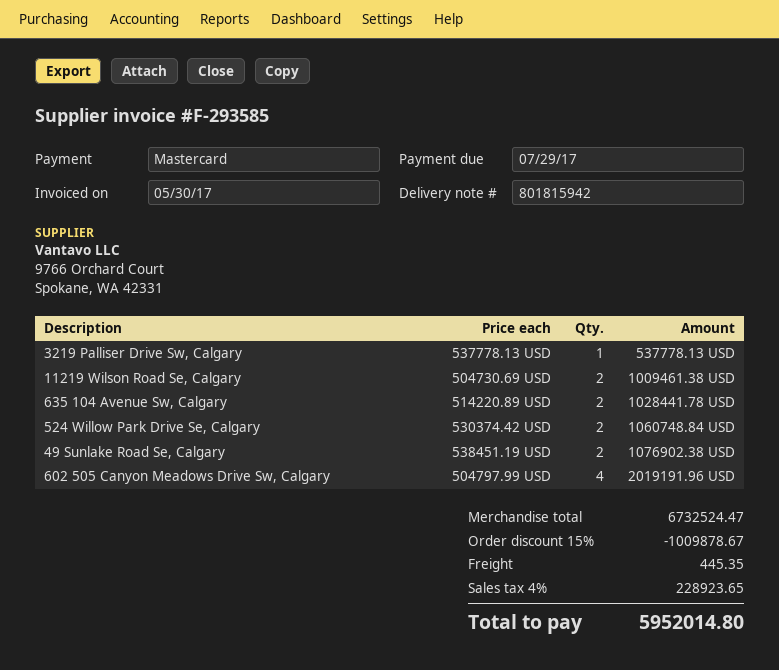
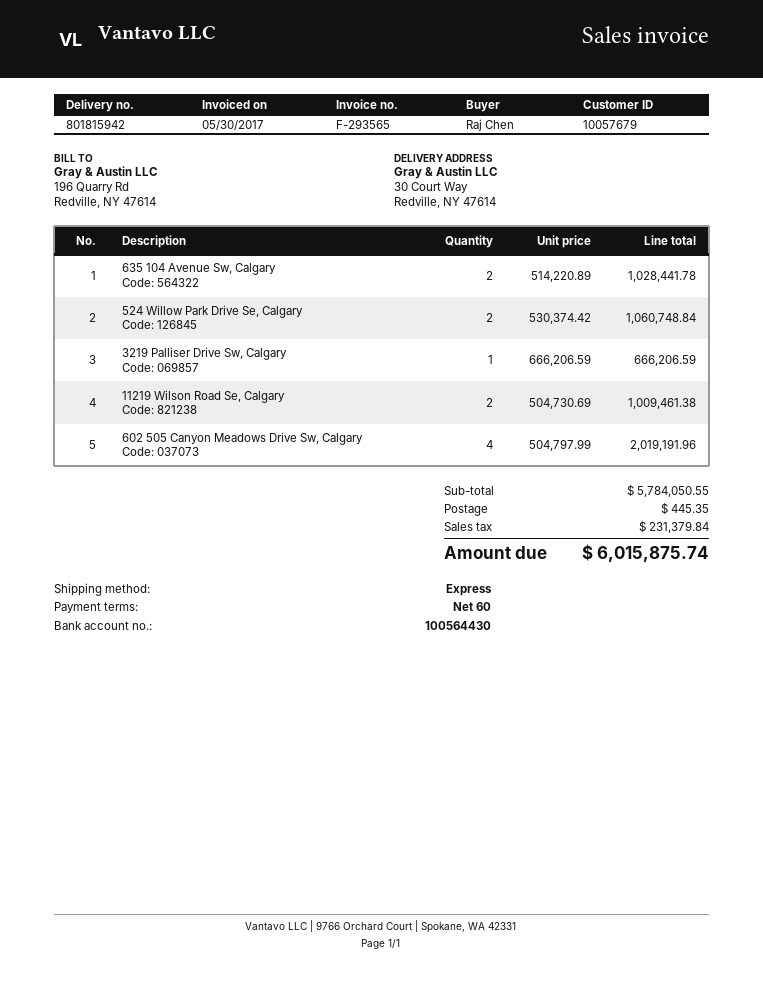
invoice number: F-293585 -> F-293565
3219 Palliser Drive Sw, Calgary: 1 x 537778.13 = 537778.13 -> 1 x 666206.59 = 666206.59
49 Sunlake Road Se, Calgary: 2 x 538451.19 = 1076902.38 -> none
subtotal: 6732524.47 -> 5784050.55
discount: 15% = 1009878.67 -> none
tax: 228923.65 -> 231379.84
total: 5952014.80 -> 6015875.74

